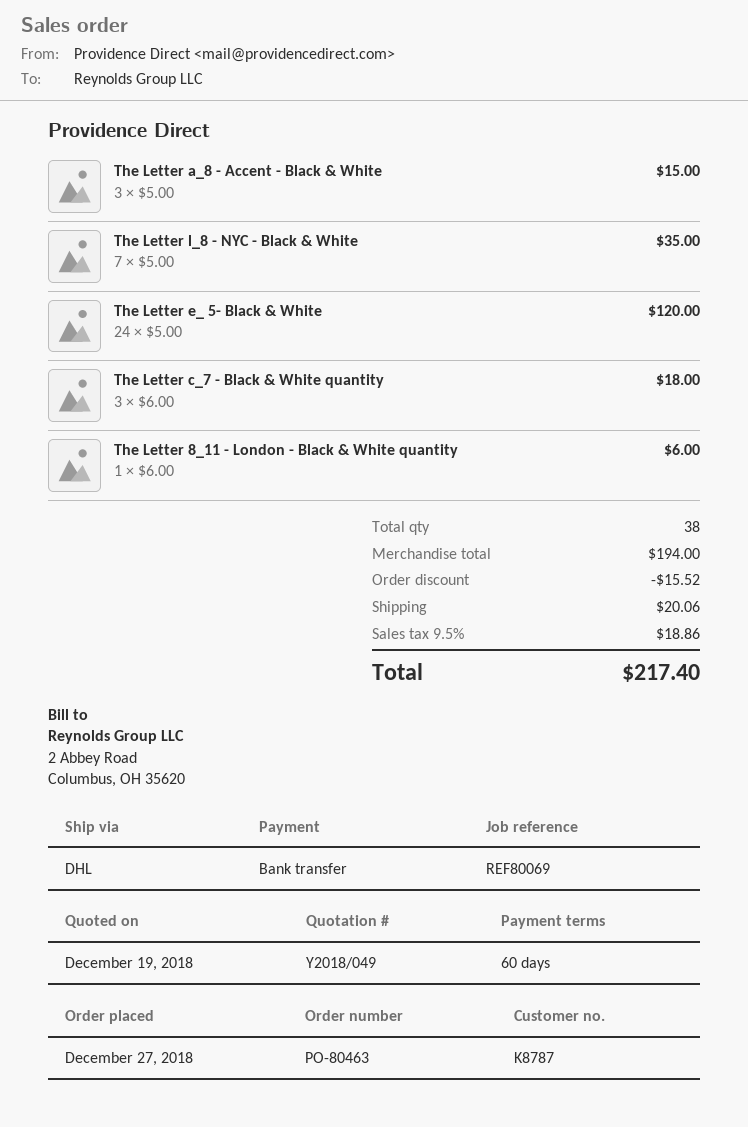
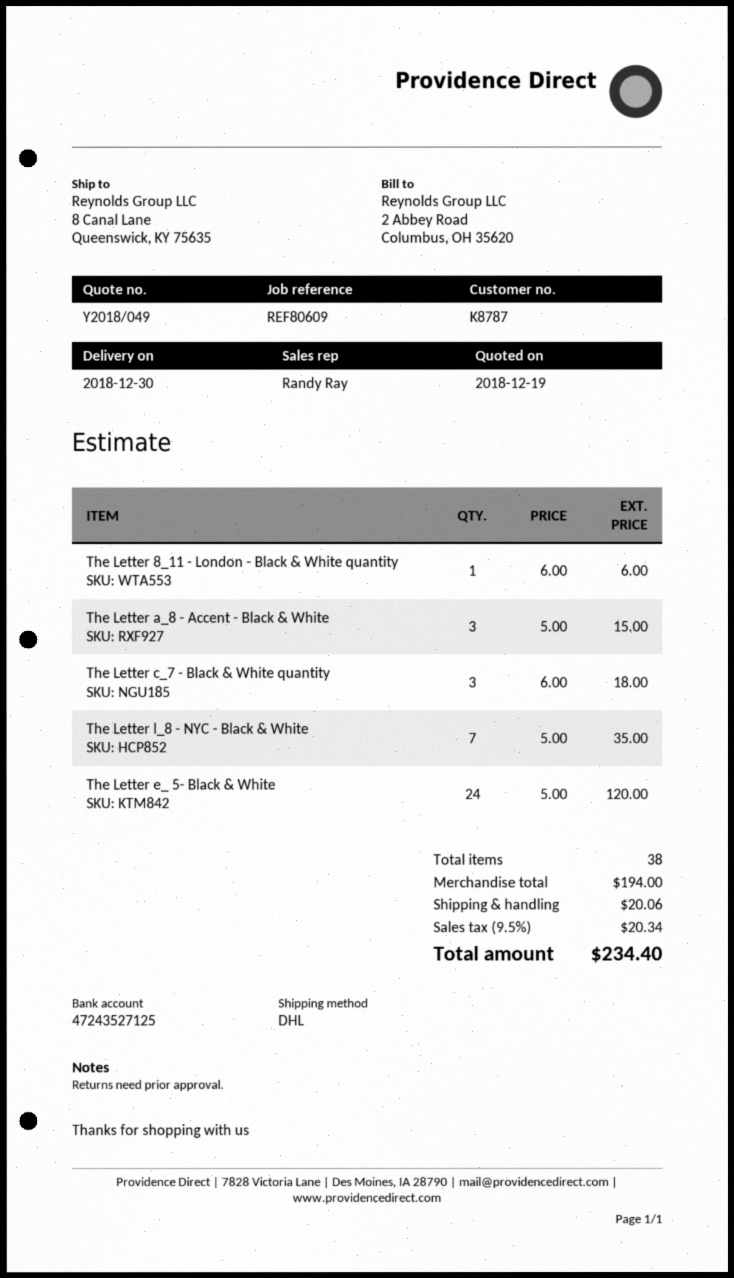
reference: REF80069 -> REF80609
discount: 15.52 -> none
tax: 9.5% = 18.86 -> 9.5% = 20.34
total: 217.40 -> 234.40

